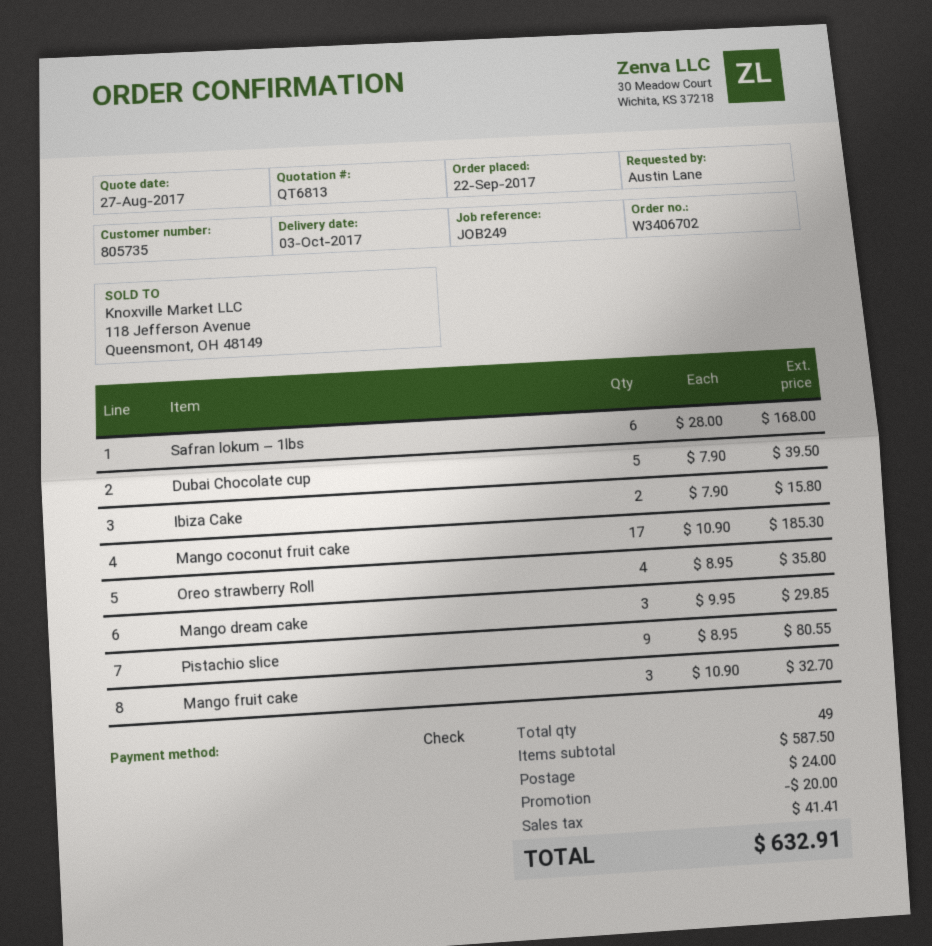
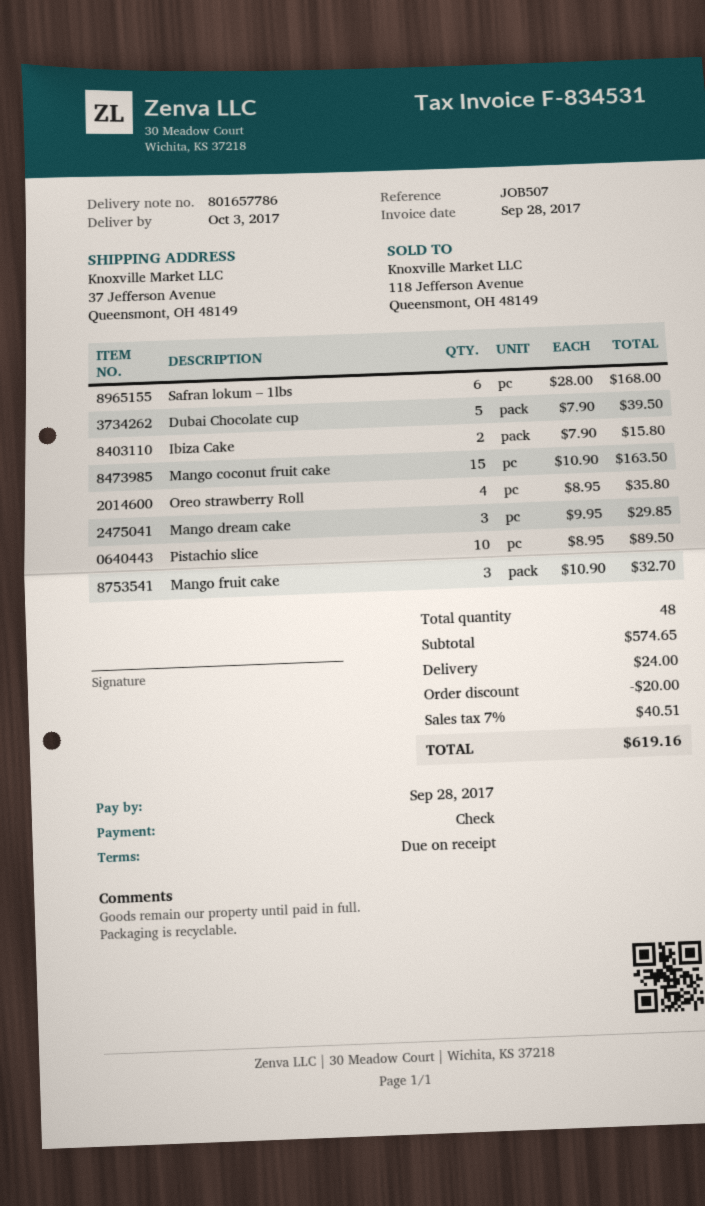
reference: JOB249 -> JOB507
Mango coconut fruit cake: 17 x 10.90 = 185.30 -> 15 x 10.90 = 163.50
Pistachio slice: 9 x 8.95 = 80.55 -> 10 x 8.95 = 89.50
total quantity: 49 -> 48
subtotal: 587.50 -> 574.65
tax: 41.41 -> 40.51
total: 632.91 -> 619.16

